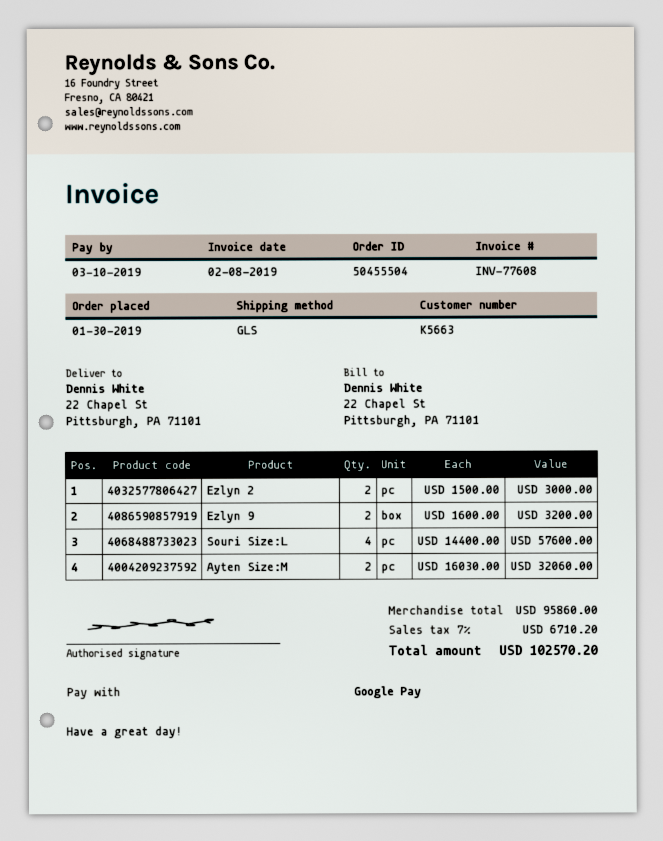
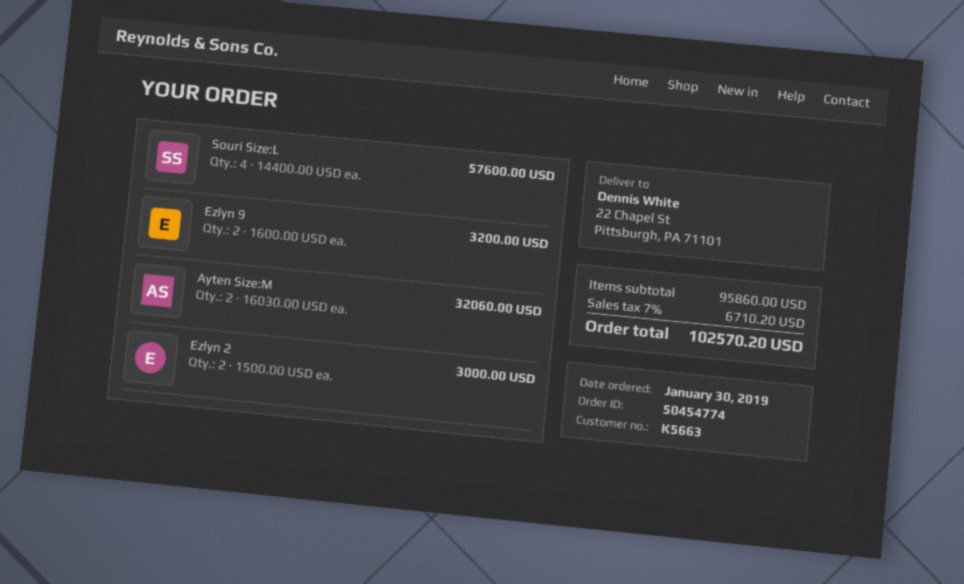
order number: 50455504 -> 50454774

